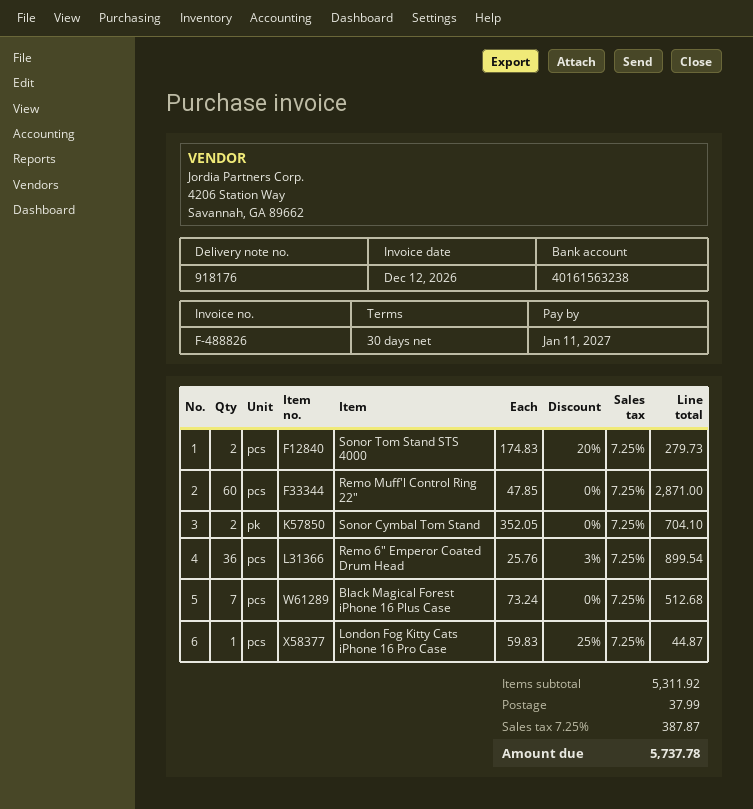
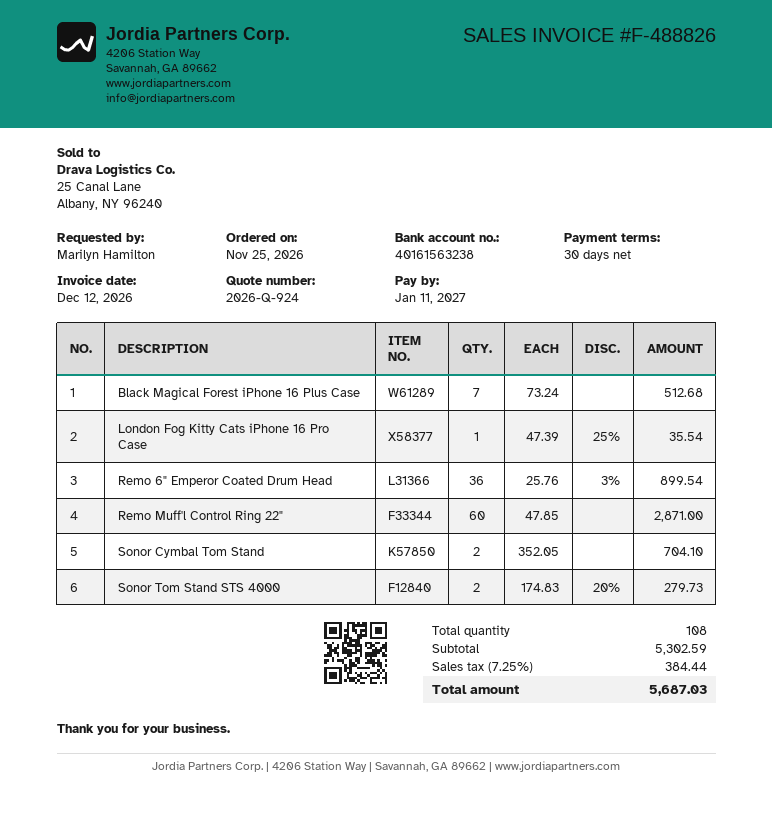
London Fog Kitty Cats iPhone 16 Pro Case: 1 x 59.83 - 25% = 44.87 -> 1 x 47.39 - 25% = 35.54
subtotal: 5311.92 -> 5302.59
shipping: 37.99 -> none
tax: 7.25% = 387.87 -> 7.25% = 384.44
total: 5737.78 -> 5687.03

